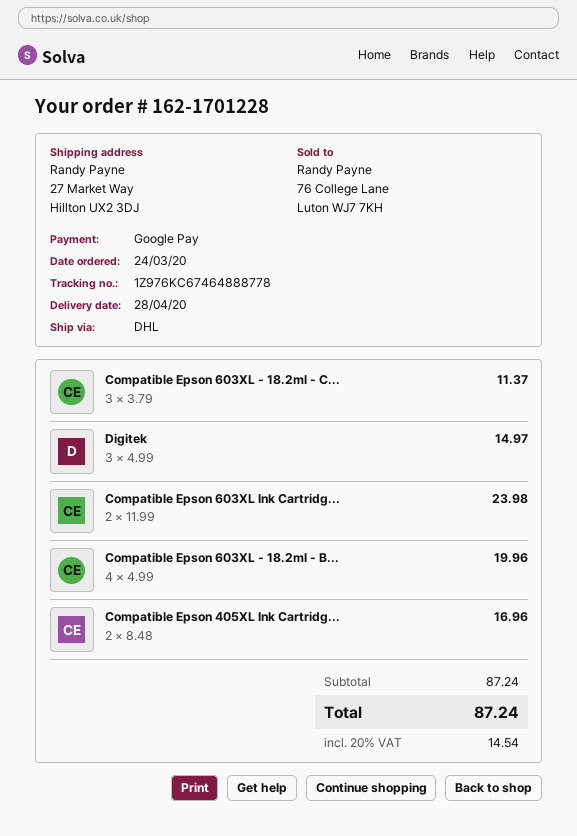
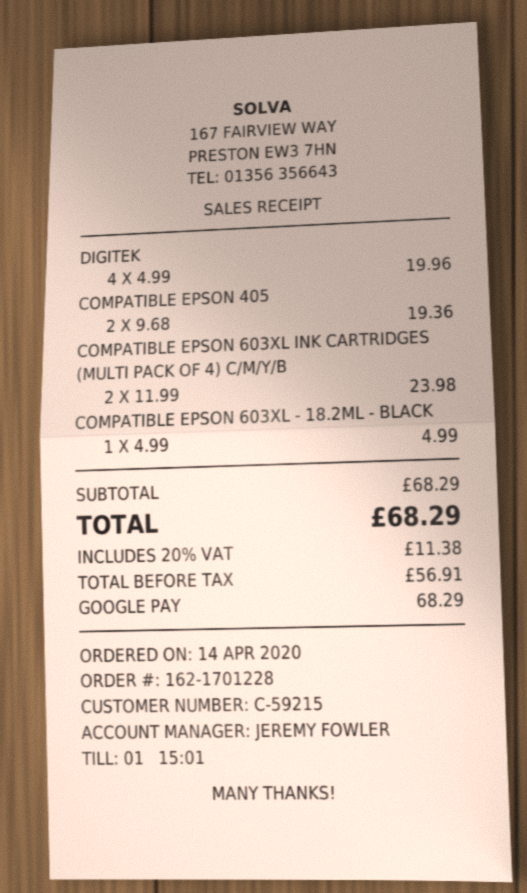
order date: 2020-03-24 -> 2020-04-14
Compatible Epson 603XL - 18.2ml - C...: 3 x 3.79 = 11.37 -> none
Digitek: 3 x 4.99 = 14.97 -> 4 x 4.99 = 19.96
Compatible Epson 603XL - 18.2ml - B...: 4 x 4.99 = 19.96 -> 1 x 4.99 = 4.99
Compatible Epson 405XL Ink Cartridg...: 2 x 8.48 = 16.96 -> 2 x 9.68 = 19.36
subtotal: 87.24 -> 68.29
tax: 20% = 14.54 -> 20% = 11.38
total: 87.24 -> 68.29

